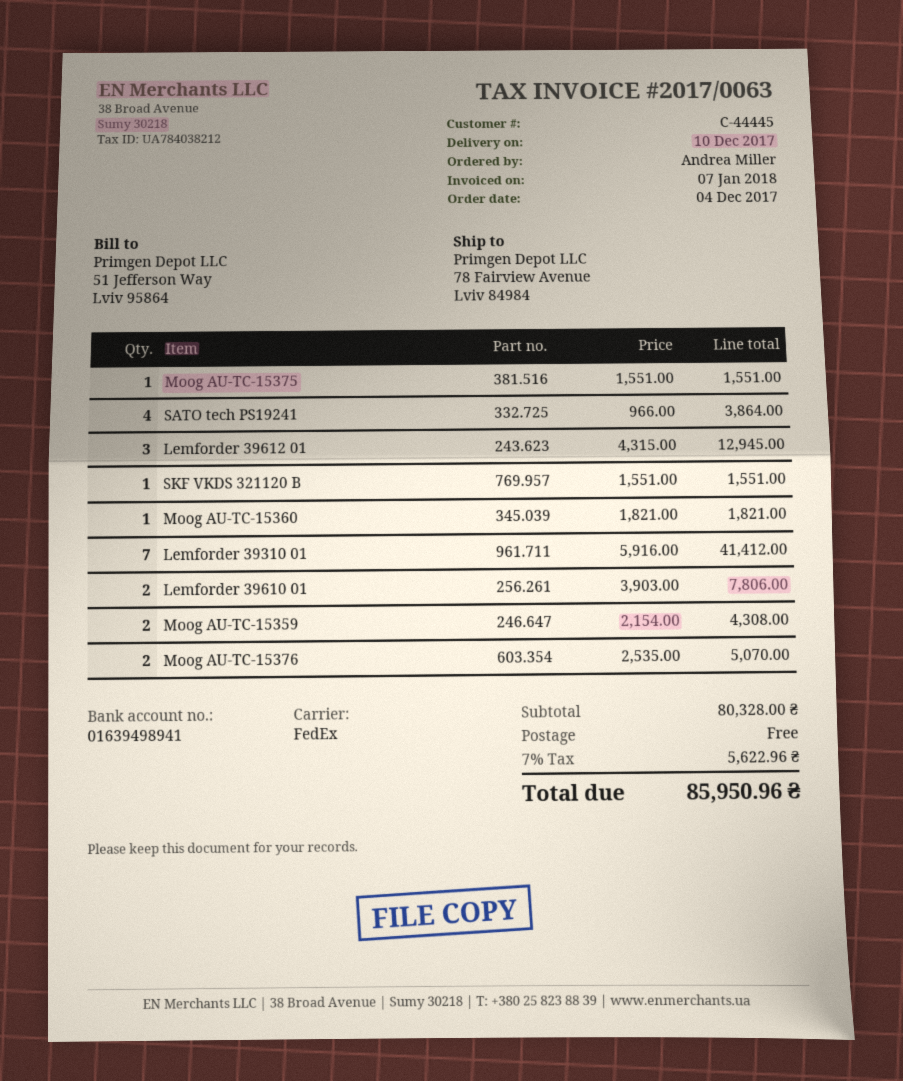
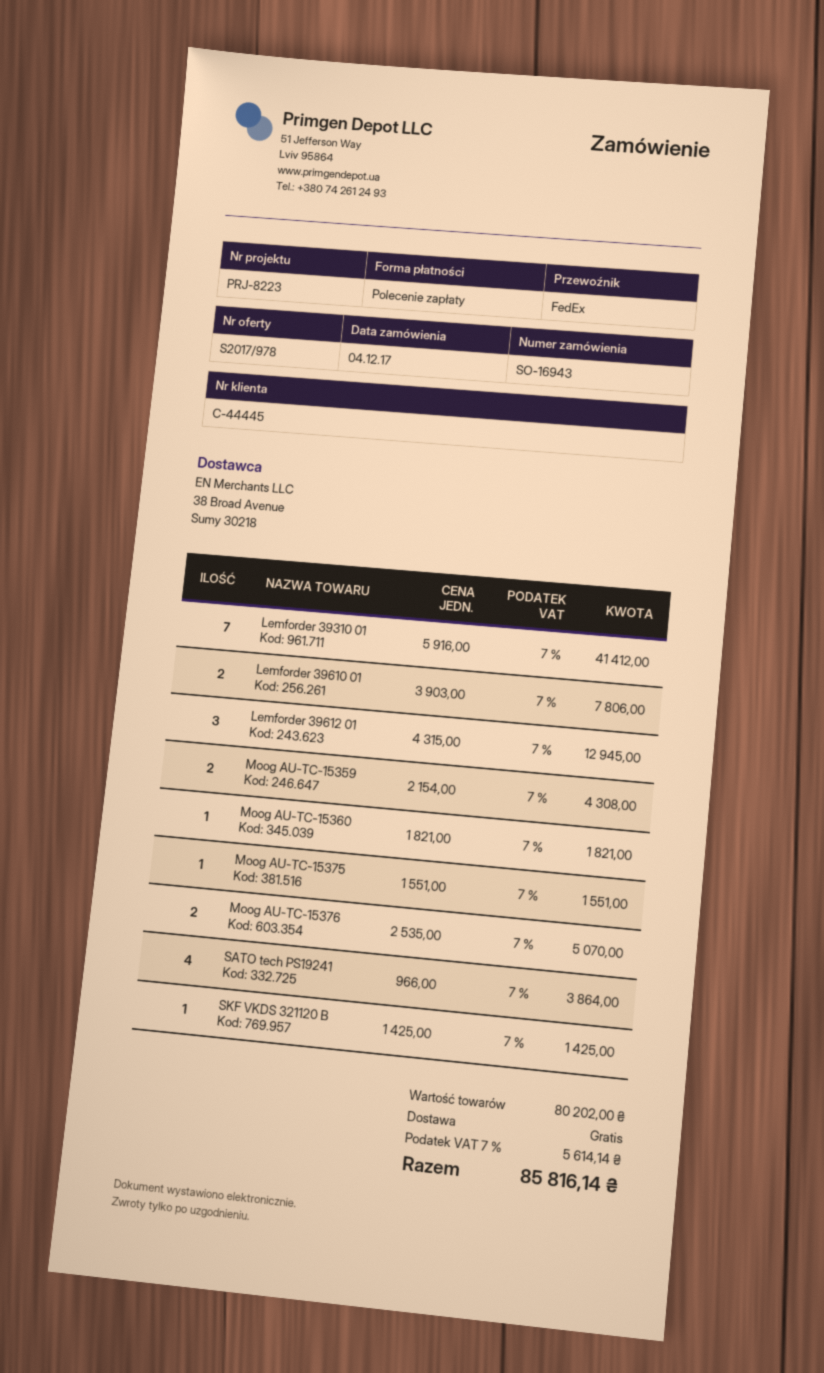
SKF VKDS 321120 B: 1 x 1551.00 = 1551.00 -> 1 x 1425.00 = 1425.00
subtotal: 80328.00 -> 80202.00
tax: 7% = 5622.96 -> 7% = 5614.14
total: 85950.96 -> 85816.14

